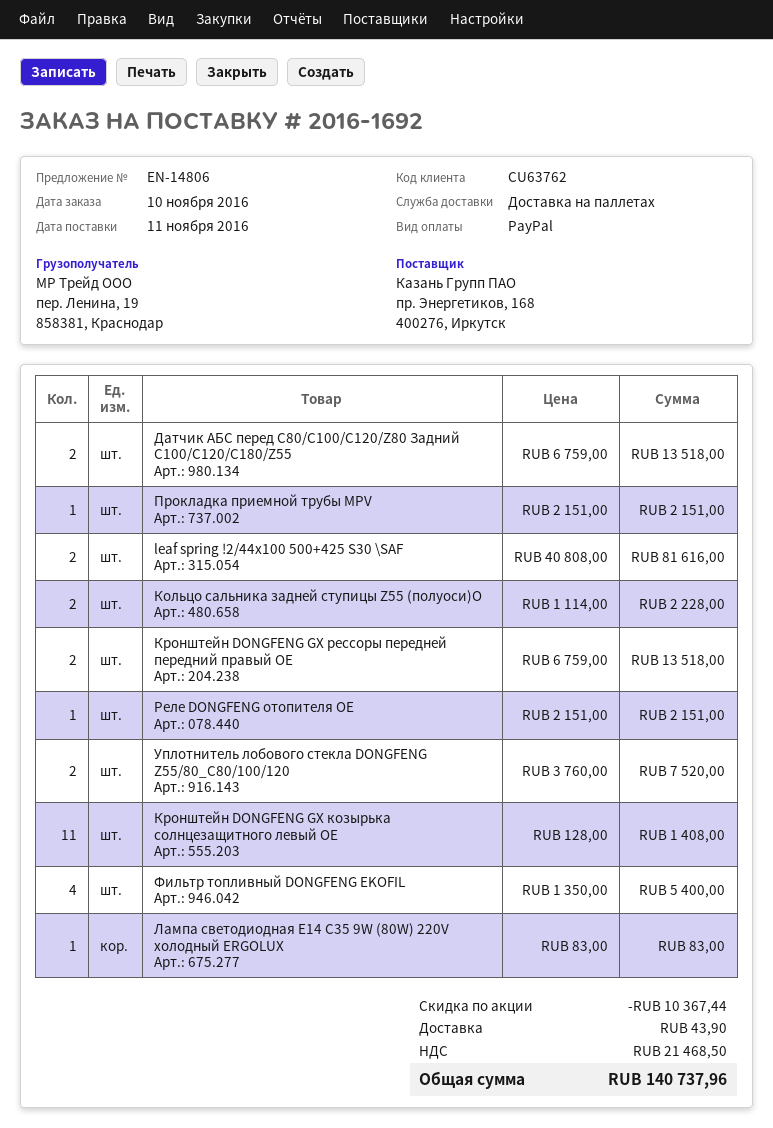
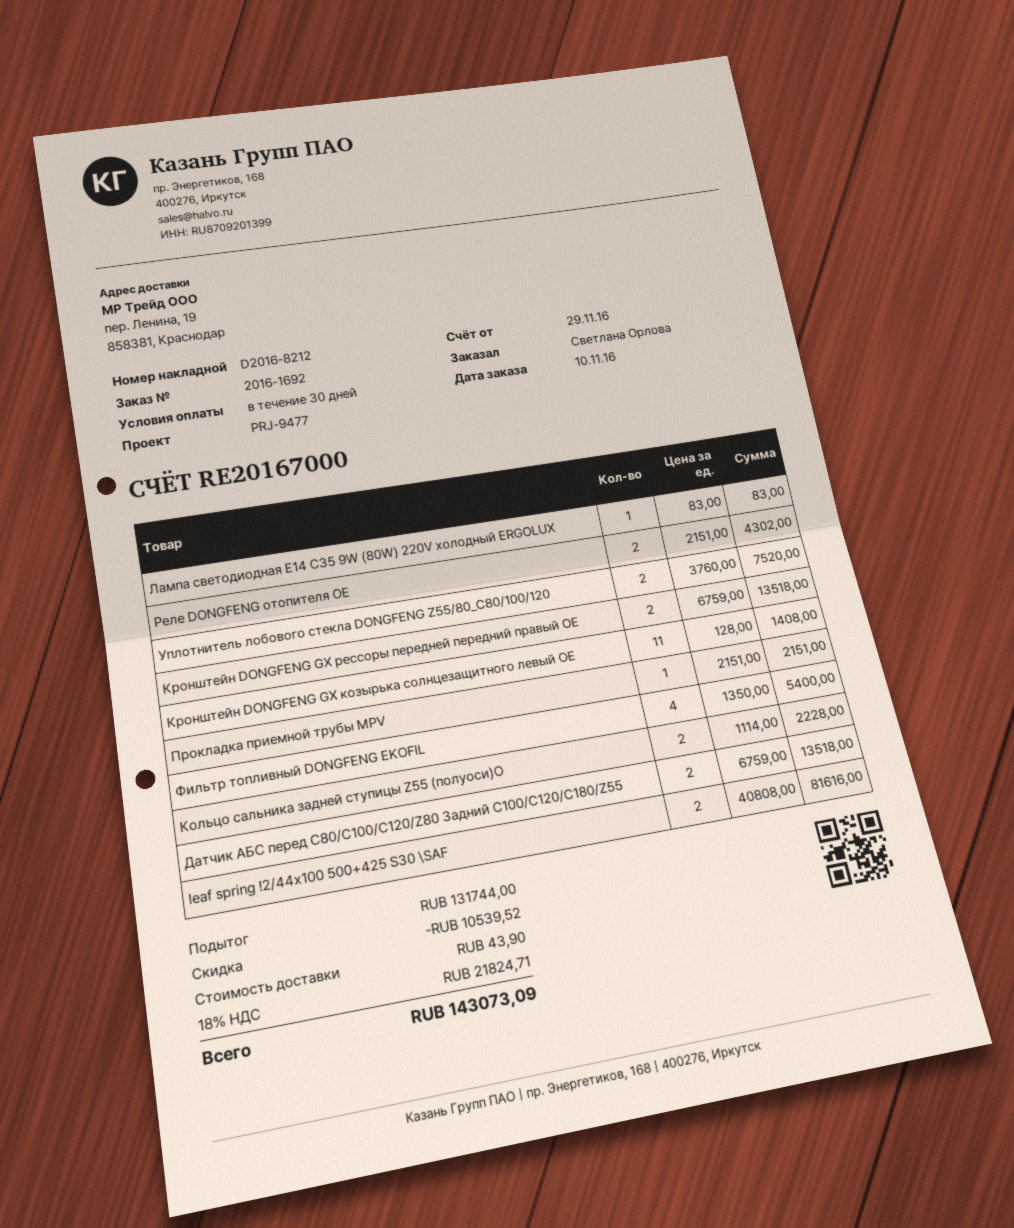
Реле DONGFENG отопителя OE: 1 x 2151.00 = 2151.00 -> 2 x 2151.00 = 4302.00
discount: 10367.44 -> 10539.52
tax: 21468.50 -> 21824.71
total: 140737.96 -> 143073.09

